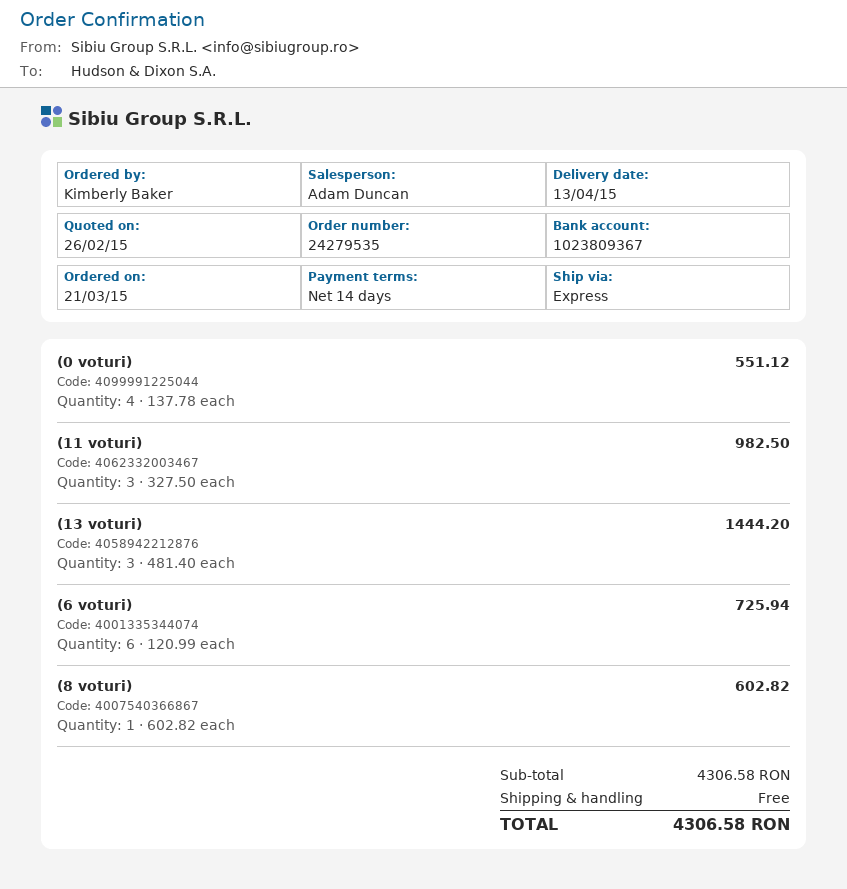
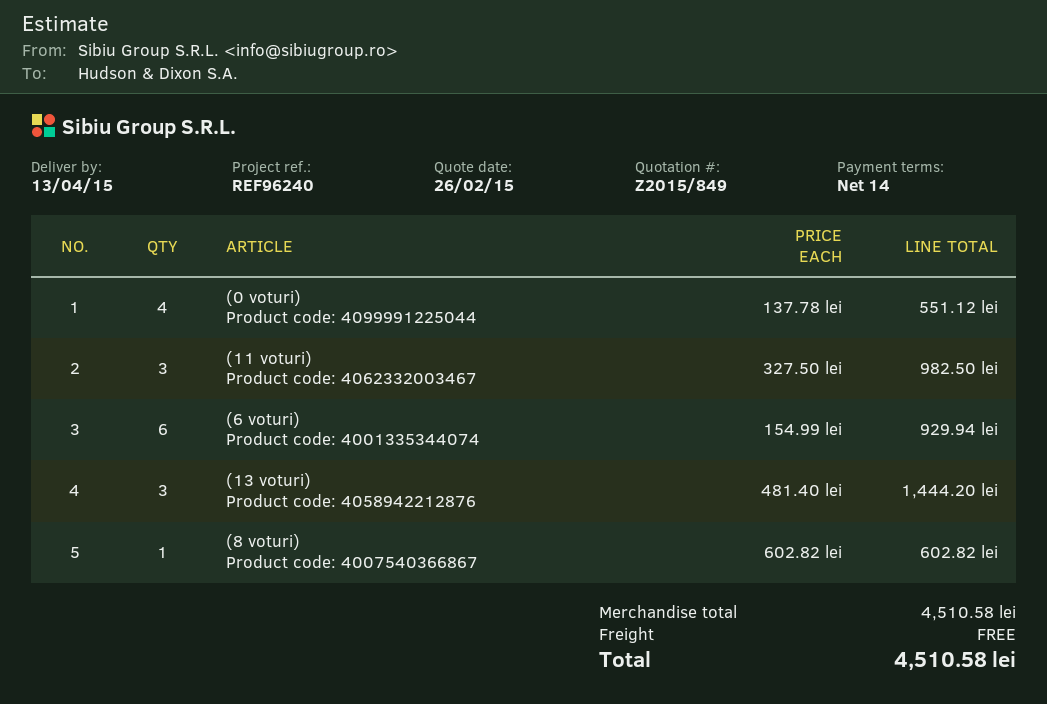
(6 voturi): 6 x 120.99 = 725.94 -> 6 x 154.99 = 929.94
subtotal: 4306.58 -> 4510.58
total: 4306.58 -> 4510.58

